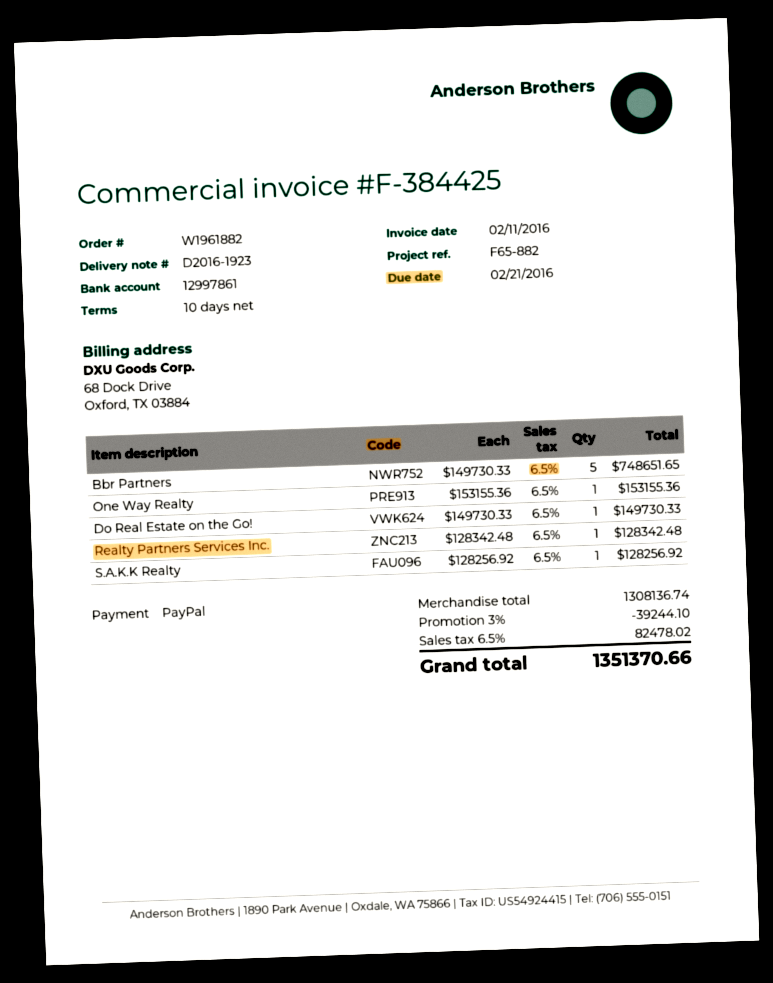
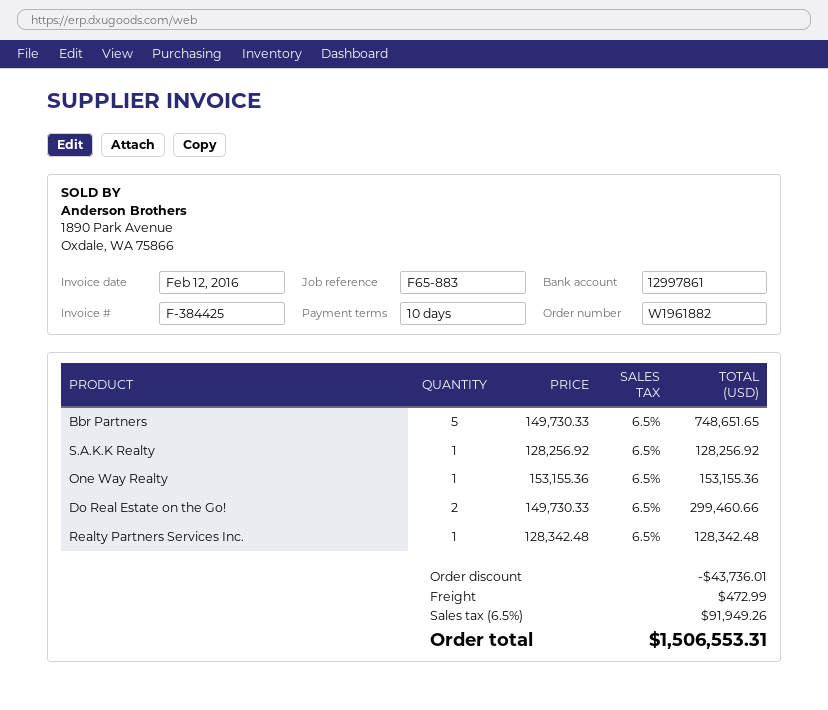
invoice date: 2016-02-11 -> 2016-02-12
reference: F65-882 -> F65-883
Do Real Estate on the Go!: 1 x 149730.33 = 149730.33 -> 2 x 149730.33 = 299460.66
discount: 39244.10 -> 43736.01
shipping: none -> 472.99
tax: 6.5% = 82478.02 -> 6.5% = 91949.26
total: 1351370.66 -> 1506553.31

